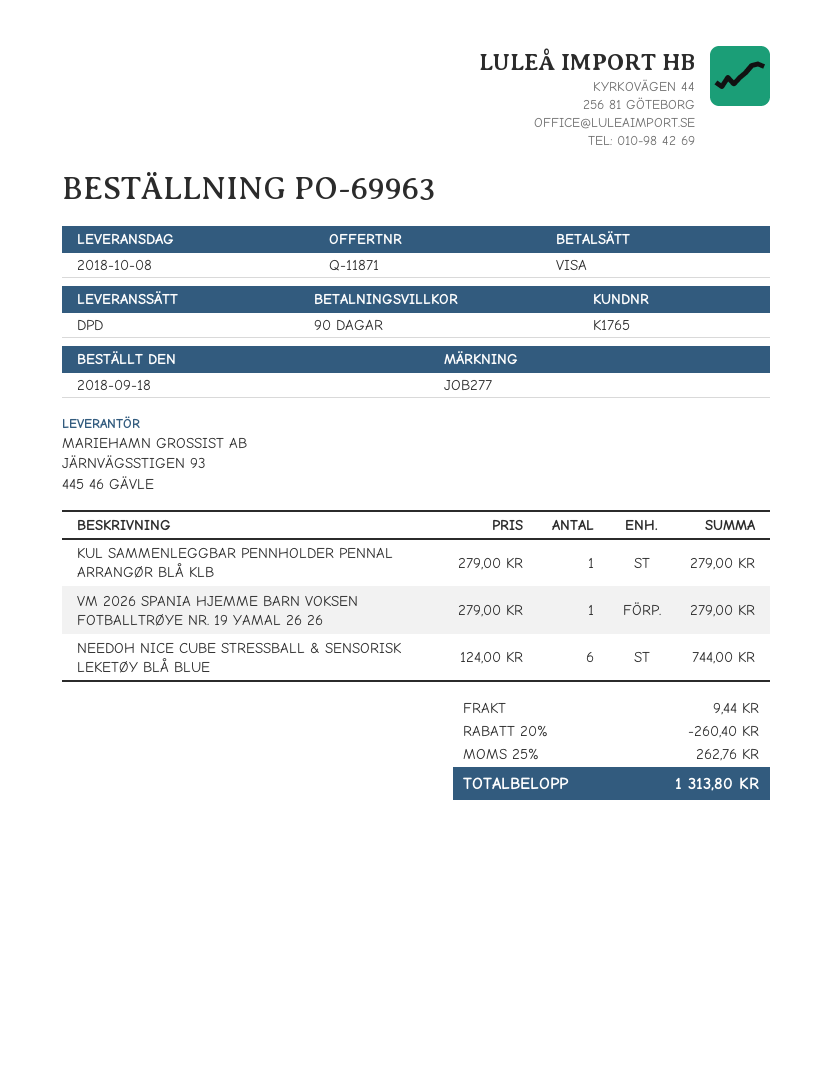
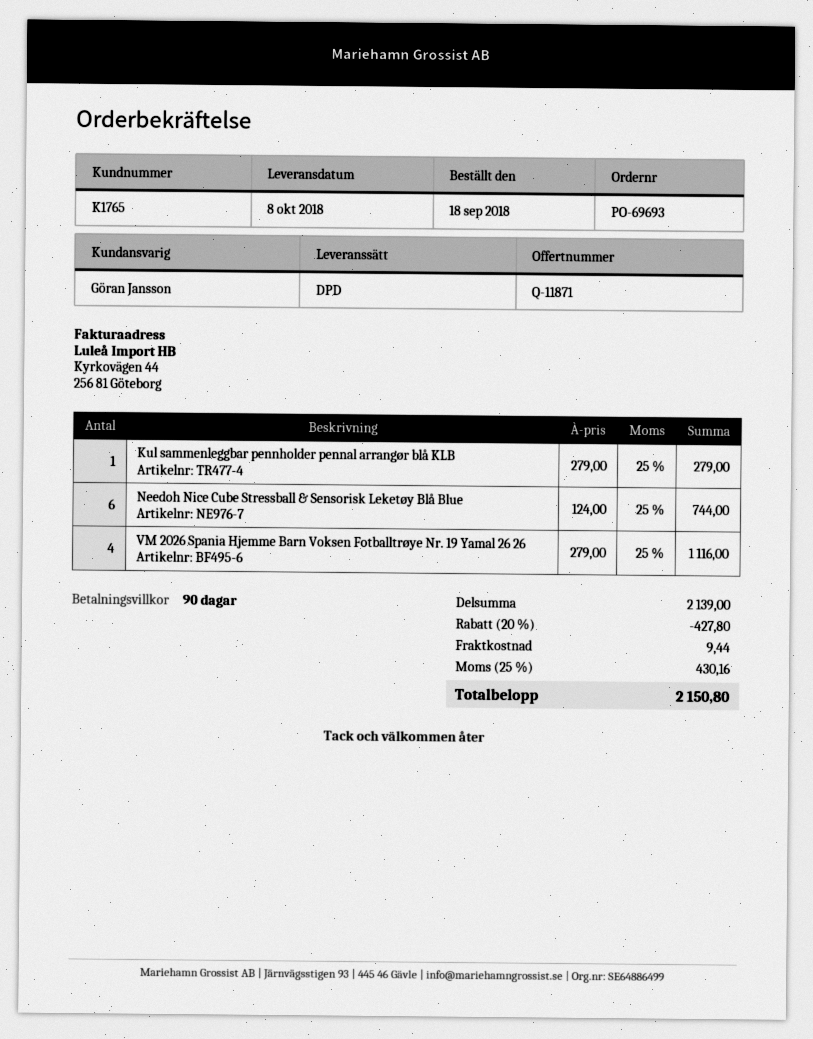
order number: PO-69963 -> PO-69693
VM 2026 SPANIA HJEMME BARN VOKSEN FOTBALLTRØYE NR. 19 YAMAL 26 26: 1 x 279.00 = 279.00 -> 4 x 279.00 = 1116.00
discount: 20% = 260.40 -> 20% = 427.80
tax: 25% = 262.76 -> 25% = 430.16
total: 1313.80 -> 2150.80

